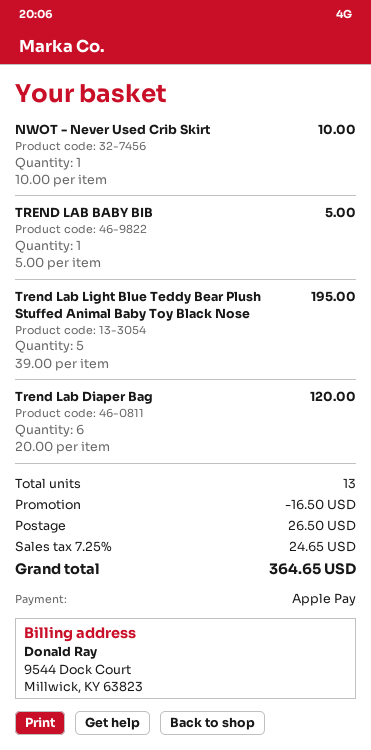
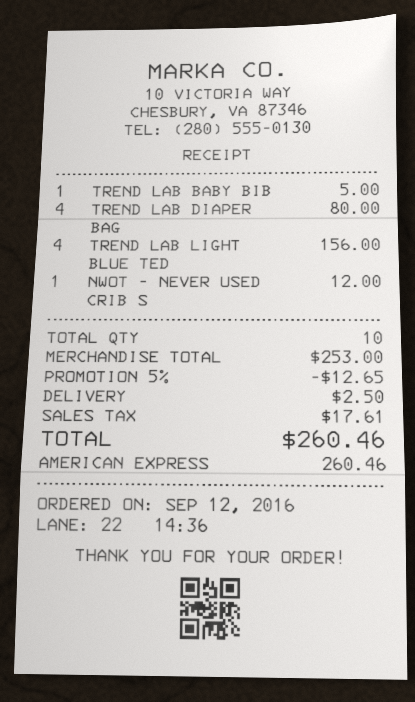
payment method: Apple Pay -> American Express
NWOT - Never Used Crib Skirt: 1 for 10.00 -> 1 for 12.00
Trend Lab Light Blue Teddy Bear Plush Stuffed Animal Baby Toy Black Nose: 5 for 195.00 -> 4 for 156.00
Trend Lab Diaper Bag: 6 for 120.00 -> 4 for 80.00
total quantity: 13 -> 10
discount: 16.50 -> 12.65
shipping: 26.50 -> 2.50
tax: 24.65 -> 17.61
total: 364.65 -> 260.46

